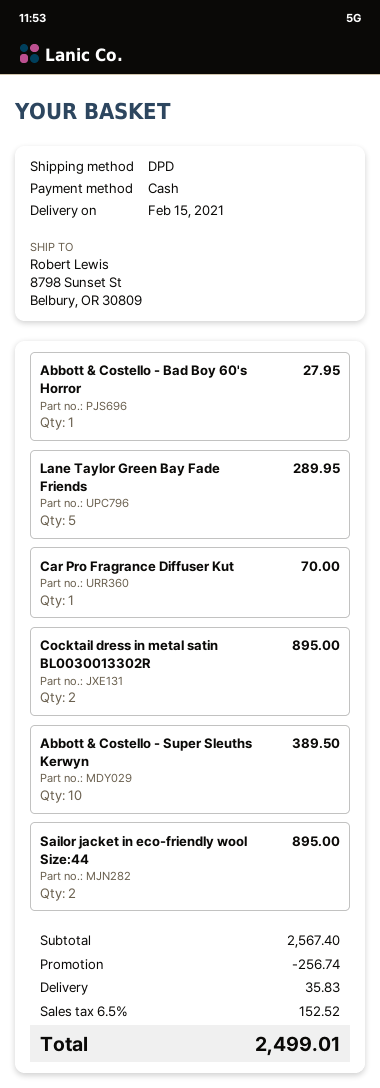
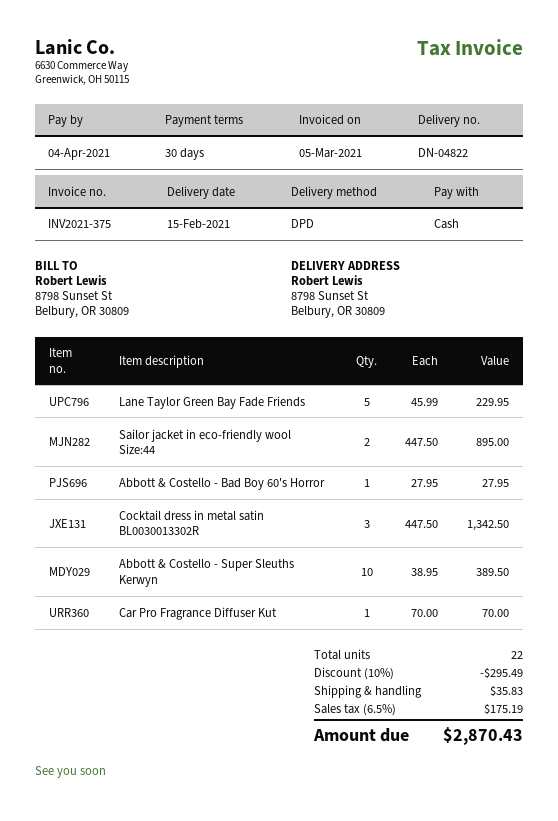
Lane Taylor Green Bay Fade Friends: 5 for 289.95 -> 5 for 229.95
Cocktail dress in metal satin BL0030013302R: 2 for 895.00 -> 3 for 1342.50
discount: 256.74 -> 295.49
tax: 6.5% = 152.52 -> 6.5% = 175.19
total: 2499.01 -> 2870.43

